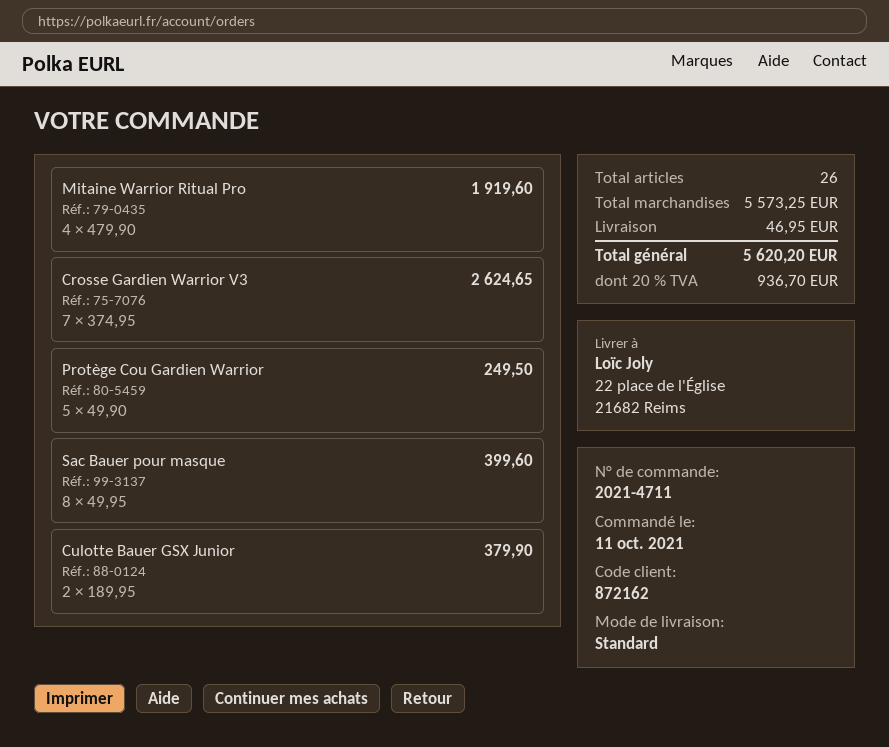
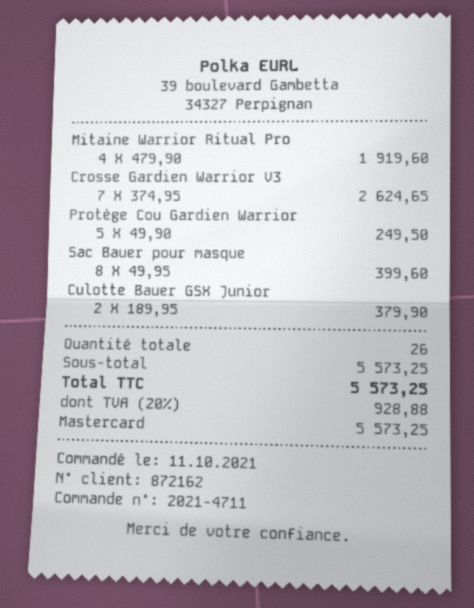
shipping: 46.95 -> none
tax: 20% = 936.70 -> 20% = 928.88
total: 5620.20 -> 5573.25

